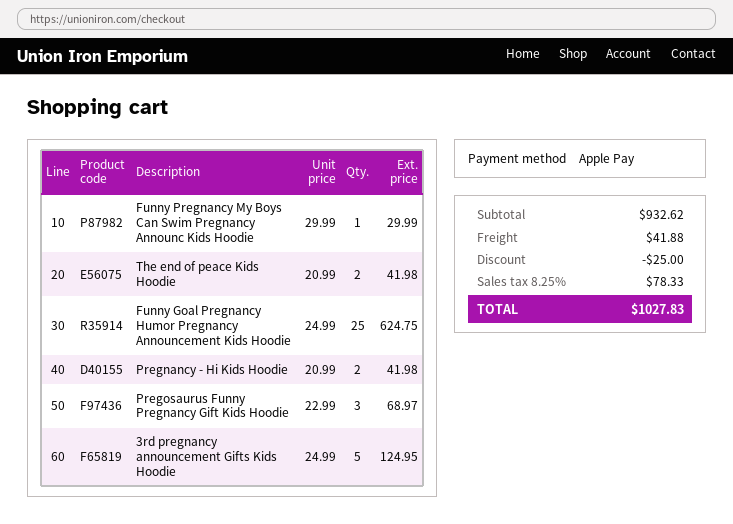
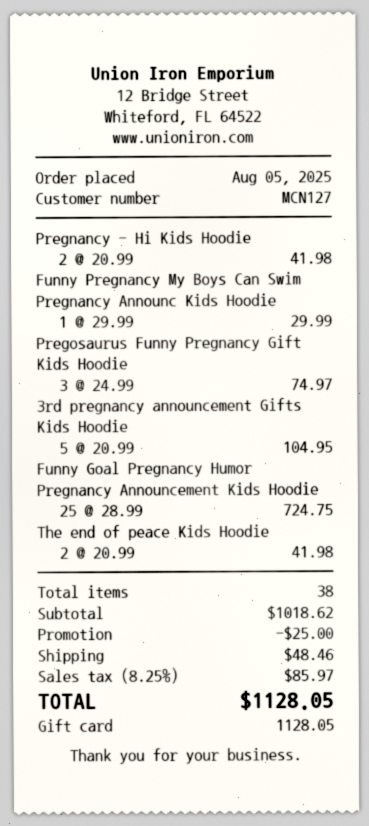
payment method: Apple Pay -> gift card
Funny Goal Pregnancy Humor Pregnancy Announcement Kids Hoodie: 25 x 24.99 = 624.75 -> 25 x 28.99 = 724.75
Pregosaurus Funny Pregnancy Gift Kids Hoodie: 3 x 22.99 = 68.97 -> 3 x 24.99 = 74.97
3rd pregnancy announcement Gifts Kids Hoodie: 5 x 24.99 = 124.95 -> 5 x 20.99 = 104.95
subtotal: 932.62 -> 1018.62
shipping: 41.88 -> 48.46
tax: 8.25% = 78.33 -> 8.25% = 85.97
total: 1027.83 -> 1128.05

